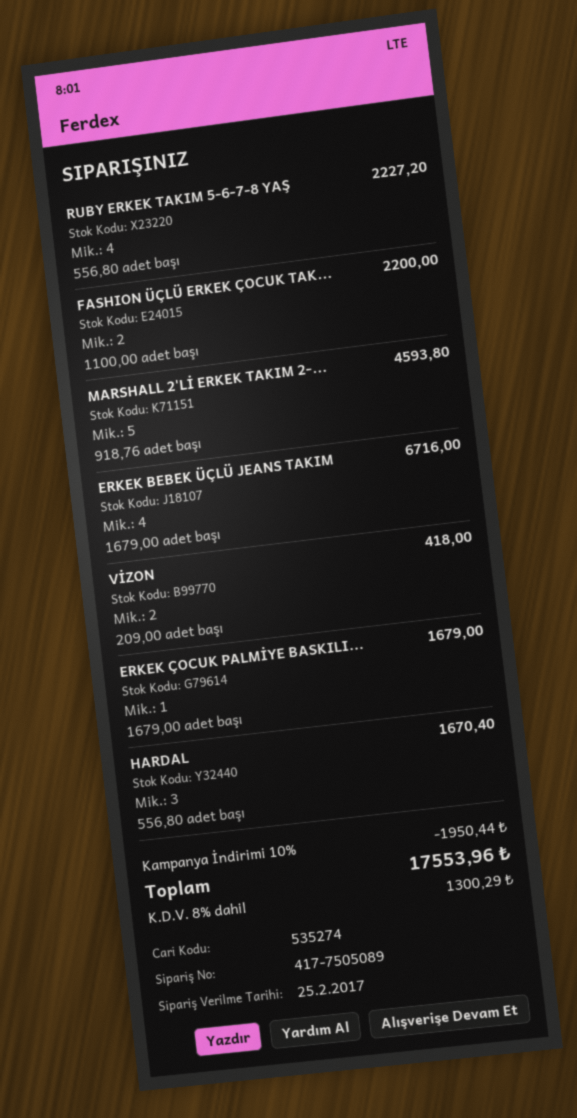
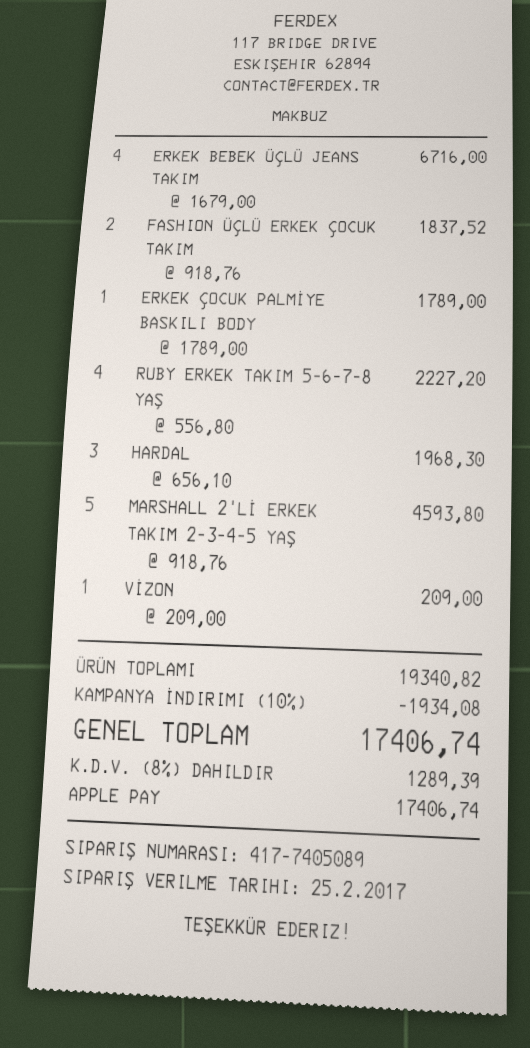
order number: 417-7505089 -> 417-7405089
FASHION ÜÇLÜ ERKEK ÇOCUK TAK...: 2 x 1100.00 = 2200.00 -> 2 x 918.76 = 1837.52
VİZON: 2 x 209.00 = 418.00 -> 1 x 209.00 = 209.00
ERKEK ÇOCUK PALMİYE BASKILI...: 1 x 1679.00 = 1679.00 -> 1 x 1789.00 = 1789.00
HARDAL: 3 x 556.80 = 1670.40 -> 3 x 656.10 = 1968.30
discount: 10% = 1950.44 -> 10% = 1934.08
tax: 8% = 1300.29 -> 8% = 1289.39
total: 17553.96 -> 17406.74

